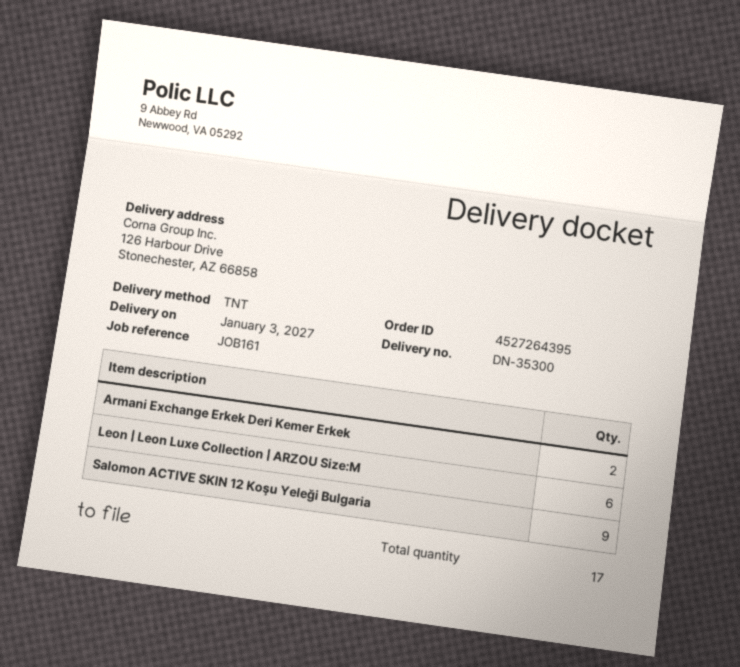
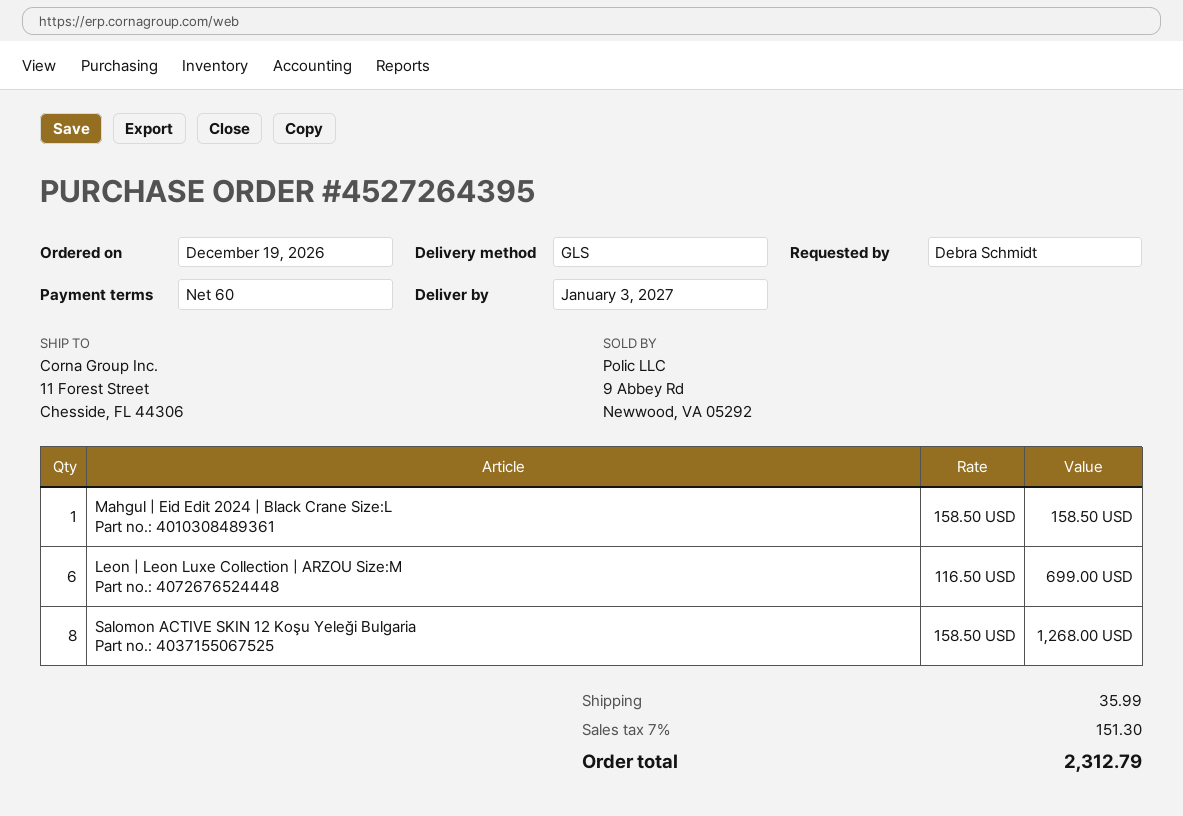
shipping method: TNT -> GLS
ship to: 126 Harbour Drive, Stonechester, AZ 66858 -> 11 Forest Street, Chesside, FL 44306
Armani Exchange Erkek Deri Kemer Erkek: 2 -> none
Salomon ACTIVE SKIN 12 Koşu Yeleği Bulgaria: 9 -> 8
Mahgul | Eid Edit 2024 | Black Crane Size:L: none -> 1

